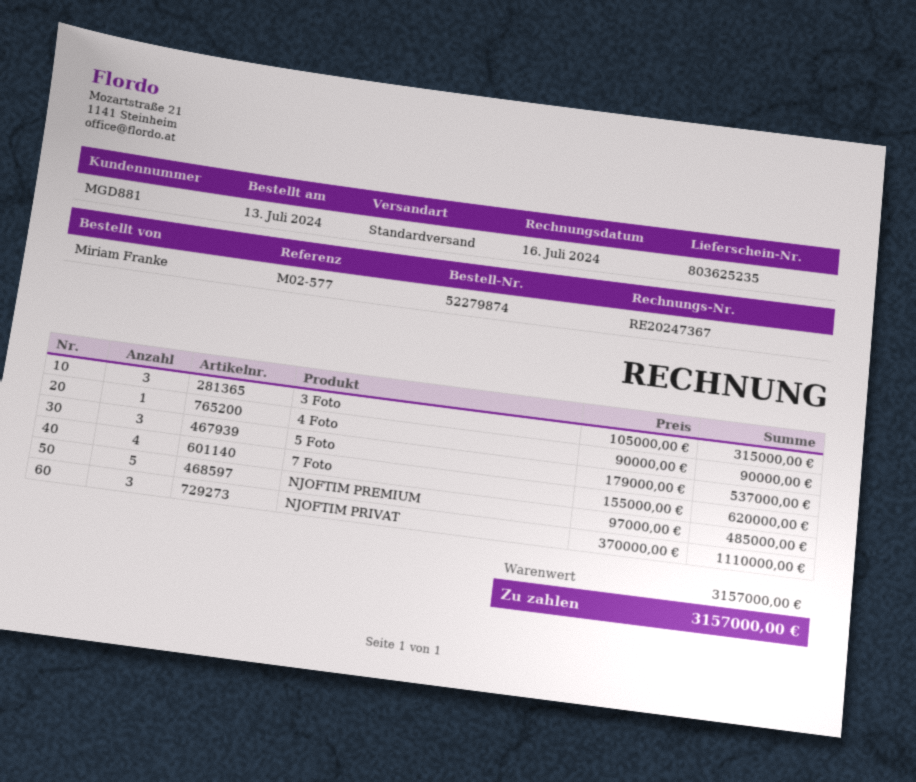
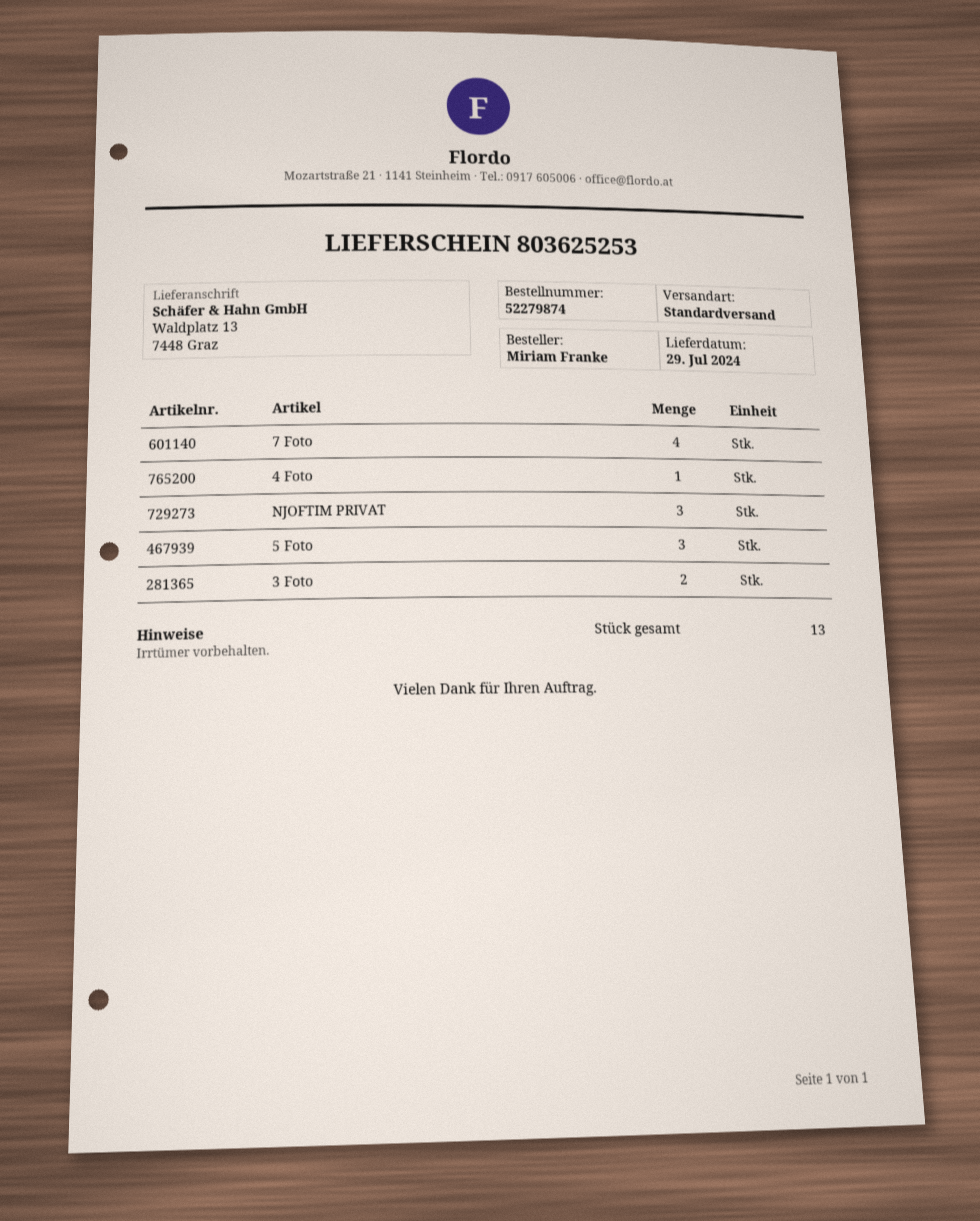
delivery note number: 803625235 -> 803625253
3 Foto: 3 -> 2
NJOFTIM PREMIUM: 5 -> none

